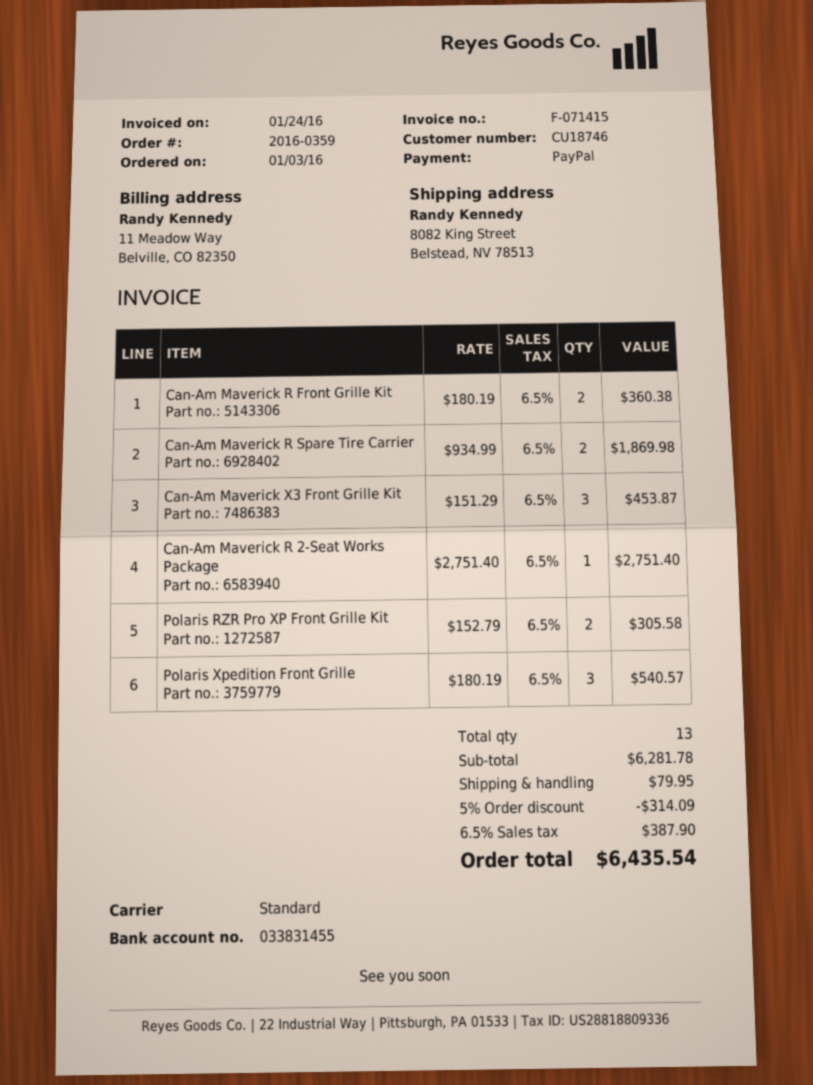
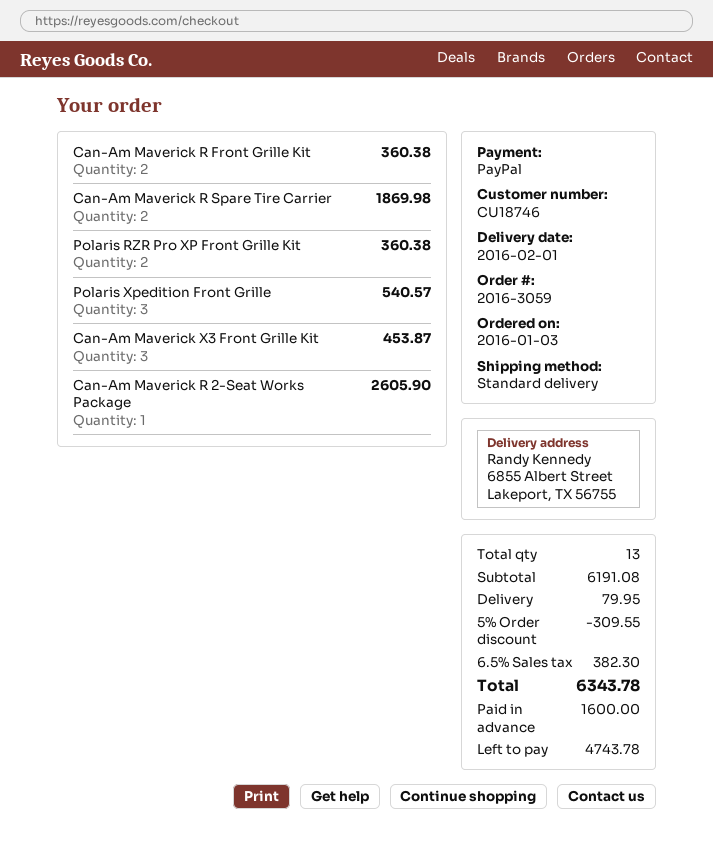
order number: 2016-0359 -> 2016-3059
ship to: 8082 King Street, Belstead, NV 78513 -> 6855 Albert Street, Lakeport, TX 56755
Can-Am Maverick R 2-Seat Works Package: 1 for 2751.40 -> 1 for 2605.90
Polaris RZR Pro XP Front Grille Kit: 2 for 305.58 -> 2 for 360.38
subtotal: 6281.78 -> 6191.08
discount: 5% = 314.09 -> 5% = 309.55
tax: 6.5% = 387.90 -> 6.5% = 382.30
total: 6435.54 -> 6343.78

